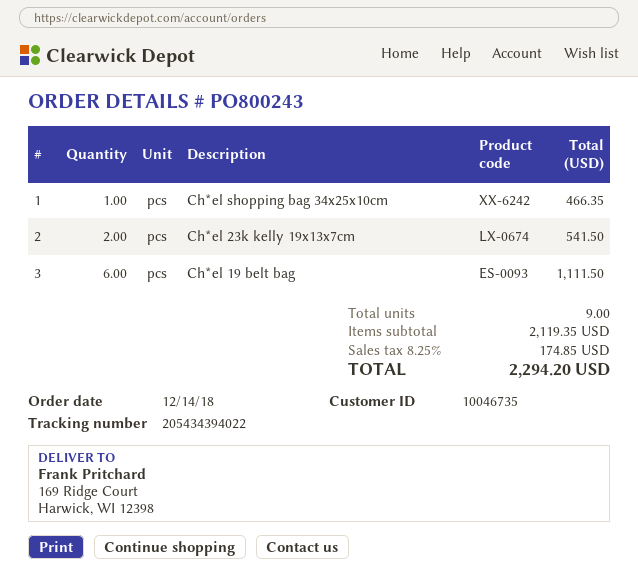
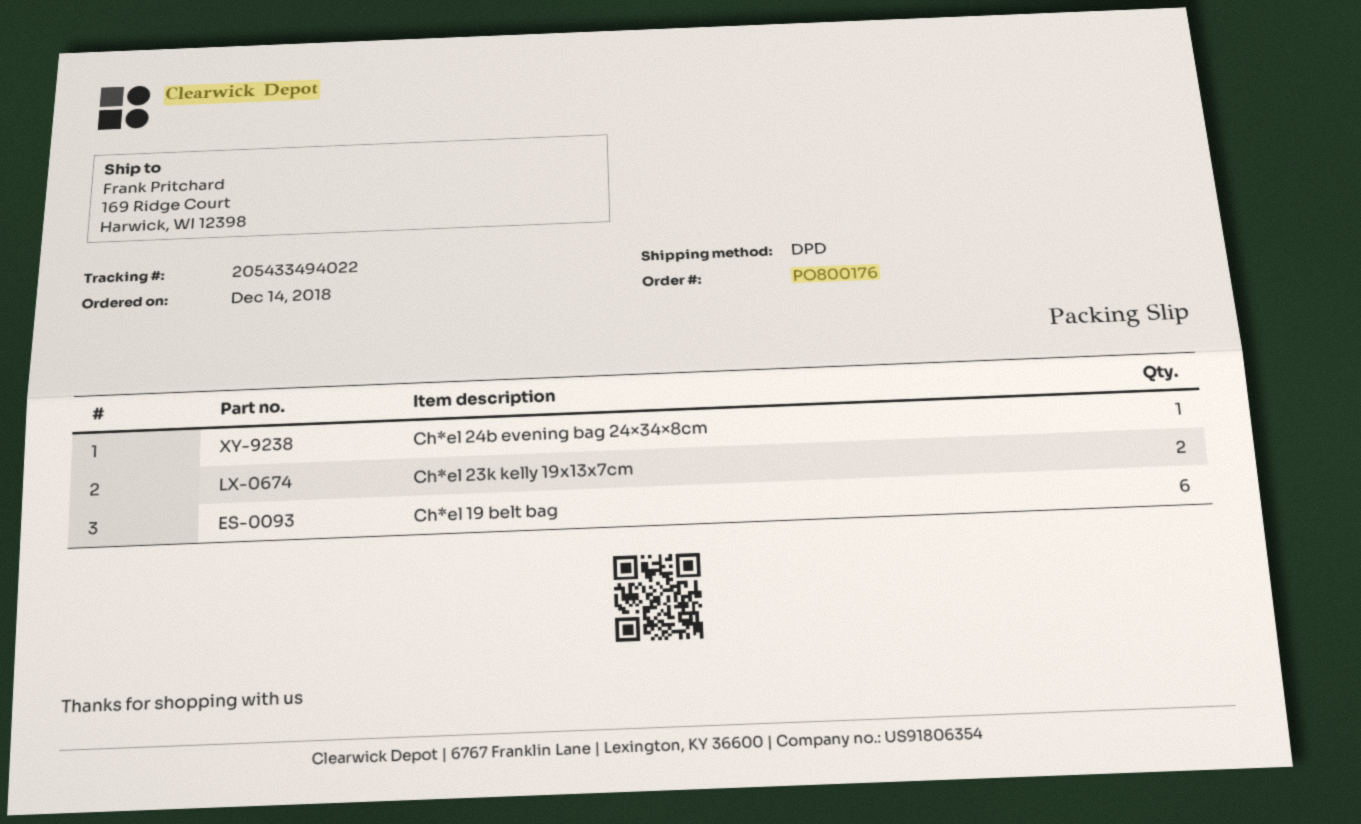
order number: PO800243 -> PO800176
tracking number: 205434394022 -> 205433494022
Ch*el shopping bag 34x25x10cm: 1 -> none
Ch*el 24b evening bag 24×34×8cm: none -> 1

